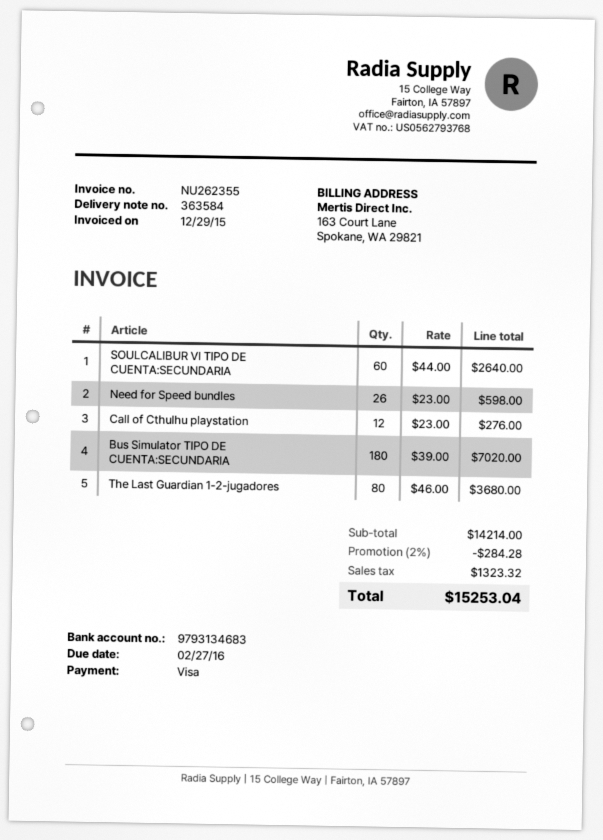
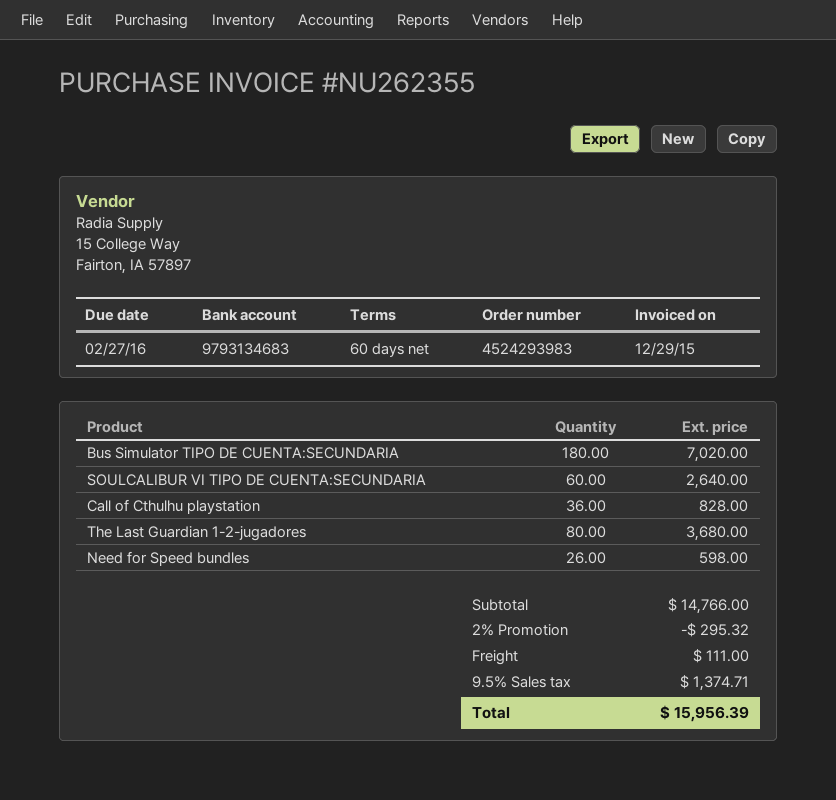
Call of Cthulhu playstation: 12 for 276.00 -> 36 for 828.00
subtotal: 14214.00 -> 14766.00
discount: 2% = 284.28 -> 2% = 295.32
shipping: none -> 111.00
tax: 1323.32 -> 1374.71
total: 15253.04 -> 15956.39

